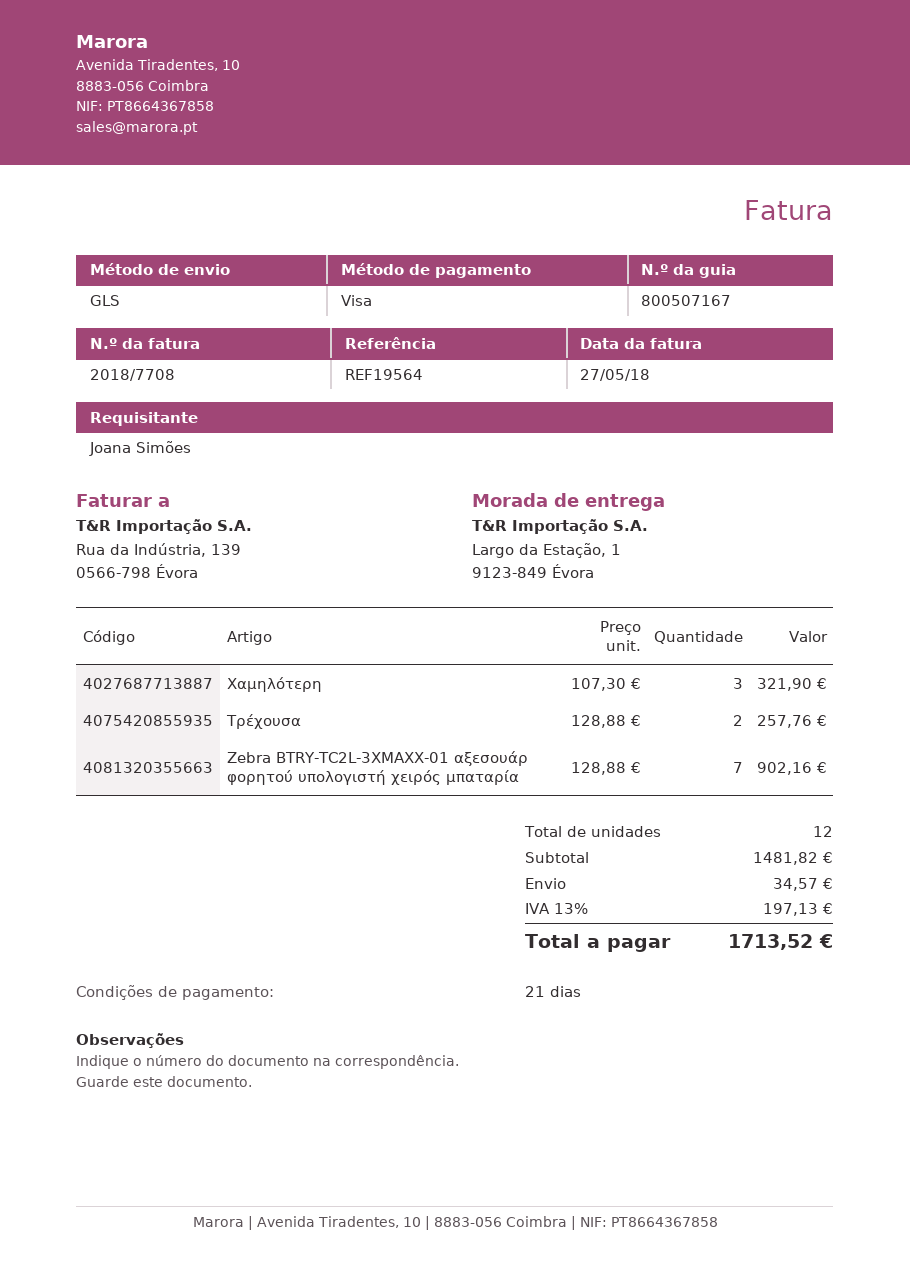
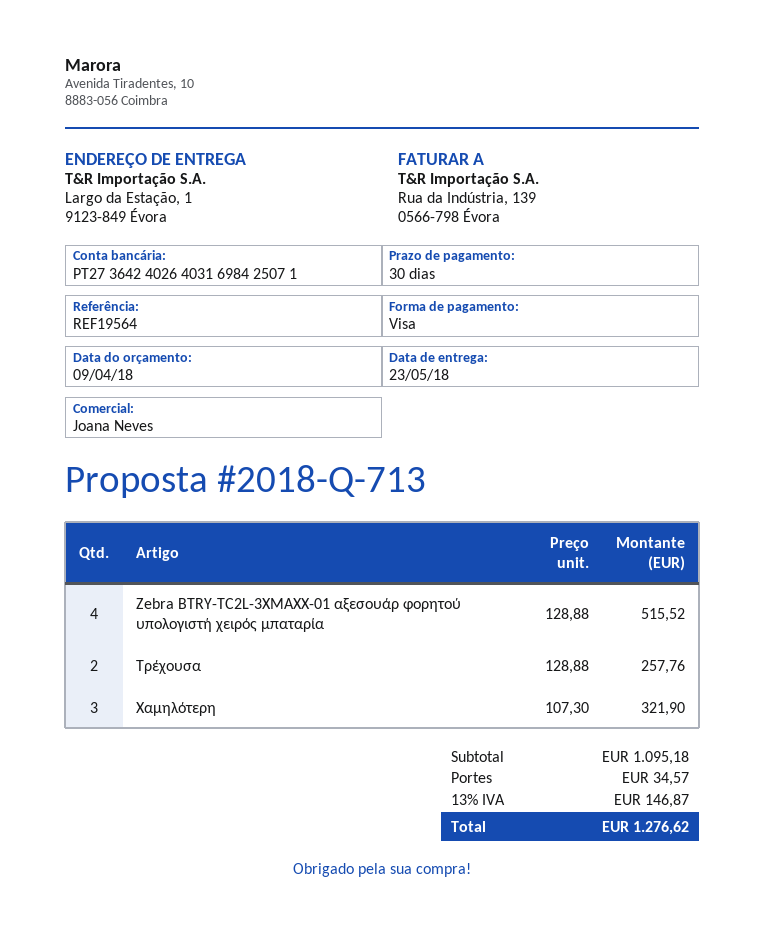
payment terms: 21 days -> 30 days
Zebra BTRY-TC2L-3XMAXX-01 αξεσουάρ φορητού υπολογιστή χειρός μπαταρία: 7 x 128.88 = 902.16 -> 4 x 128.88 = 515.52
subtotal: 1481.82 -> 1095.18
tax: 13% = 197.13 -> 13% = 146.87
total: 1713.52 -> 1276.62

